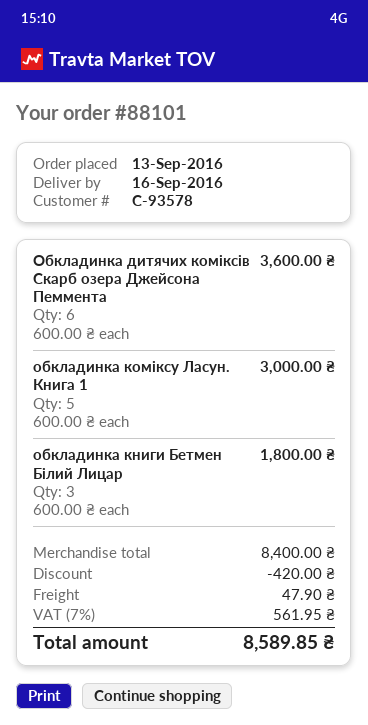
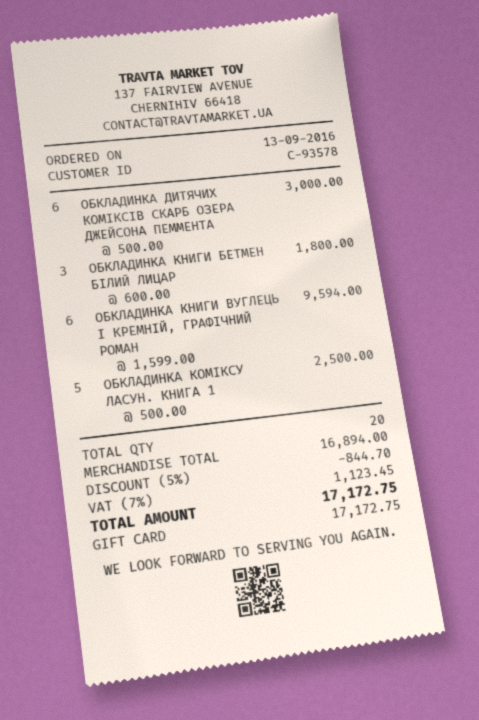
Обкладинка дитячих коміксів Скарб озера Джейсона Пеммента: 6 x 600.00 = 3600.00 -> 6 x 500.00 = 3000.00
обкладинка коміксу Ласун. Книга 1: 5 x 600.00 = 3000.00 -> 5 x 500.00 = 2500.00
ОБКЛАДИНКА КНИГИ ВУГЛЕЦЬ І КРЕМНІЙ, ГРАФІЧНИЙ РОМАН: none -> 6 x 1599.00 = 9594.00
subtotal: 8400.00 -> 16894.00
discount: 420.00 -> 844.70
shipping: 47.90 -> none
tax: 7% = 561.95 -> 7% = 1123.45
total: 8589.85 -> 17172.75

